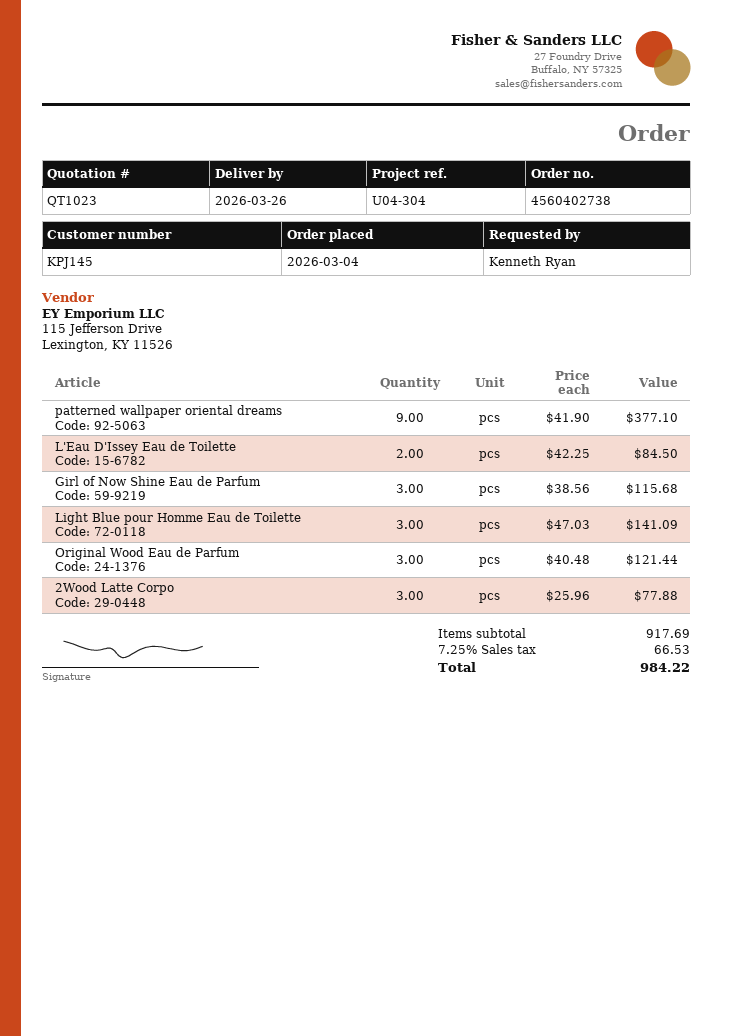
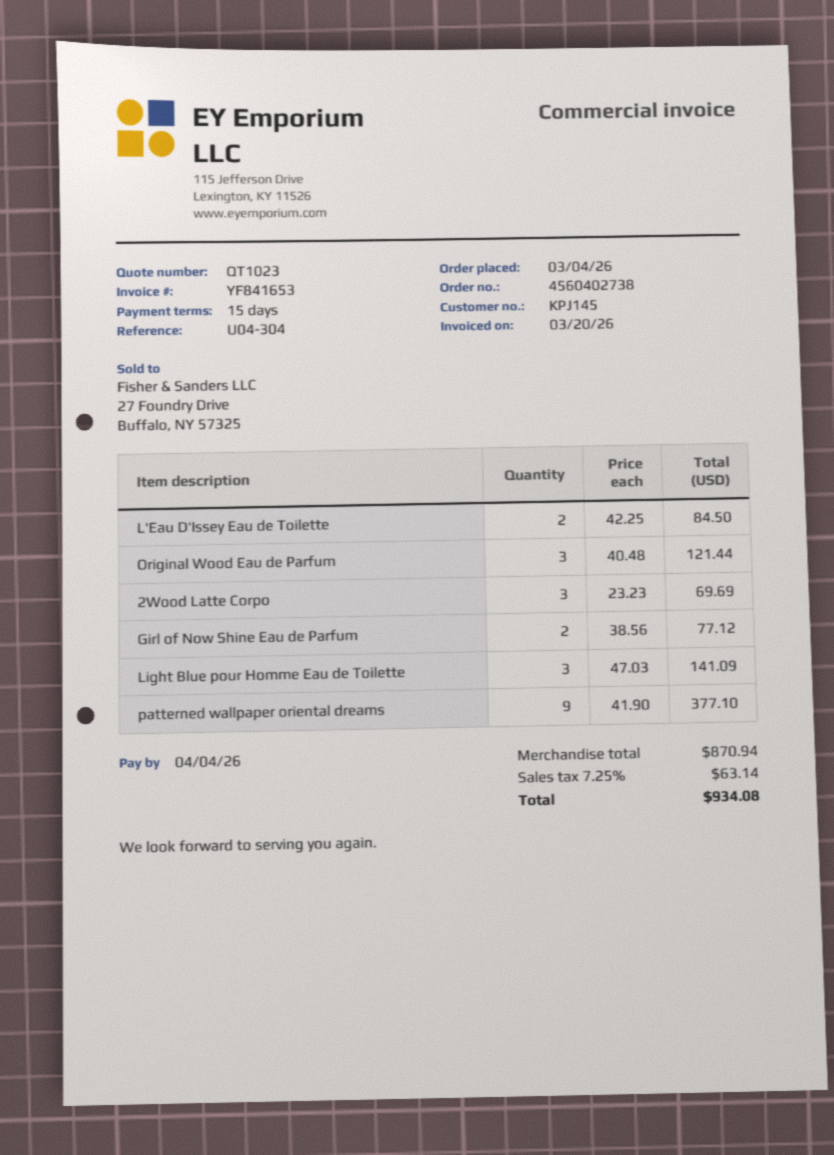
Girl of Now Shine Eau de Parfum: 3 x 38.56 = 115.68 -> 2 x 38.56 = 77.12
2Wood Latte Corpo: 3 x 25.96 = 77.88 -> 3 x 23.23 = 69.69
subtotal: 917.69 -> 870.94
tax: 7.25% = 66.53 -> 7.25% = 63.14
total: 984.22 -> 934.08

